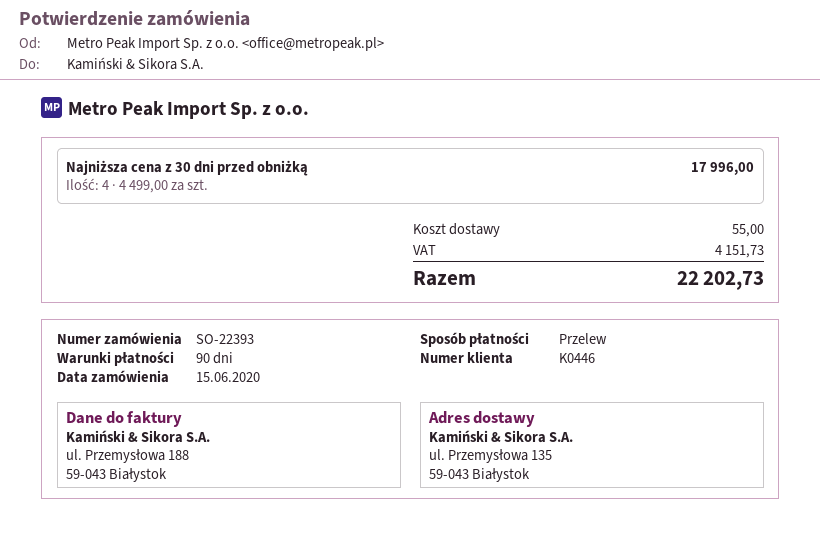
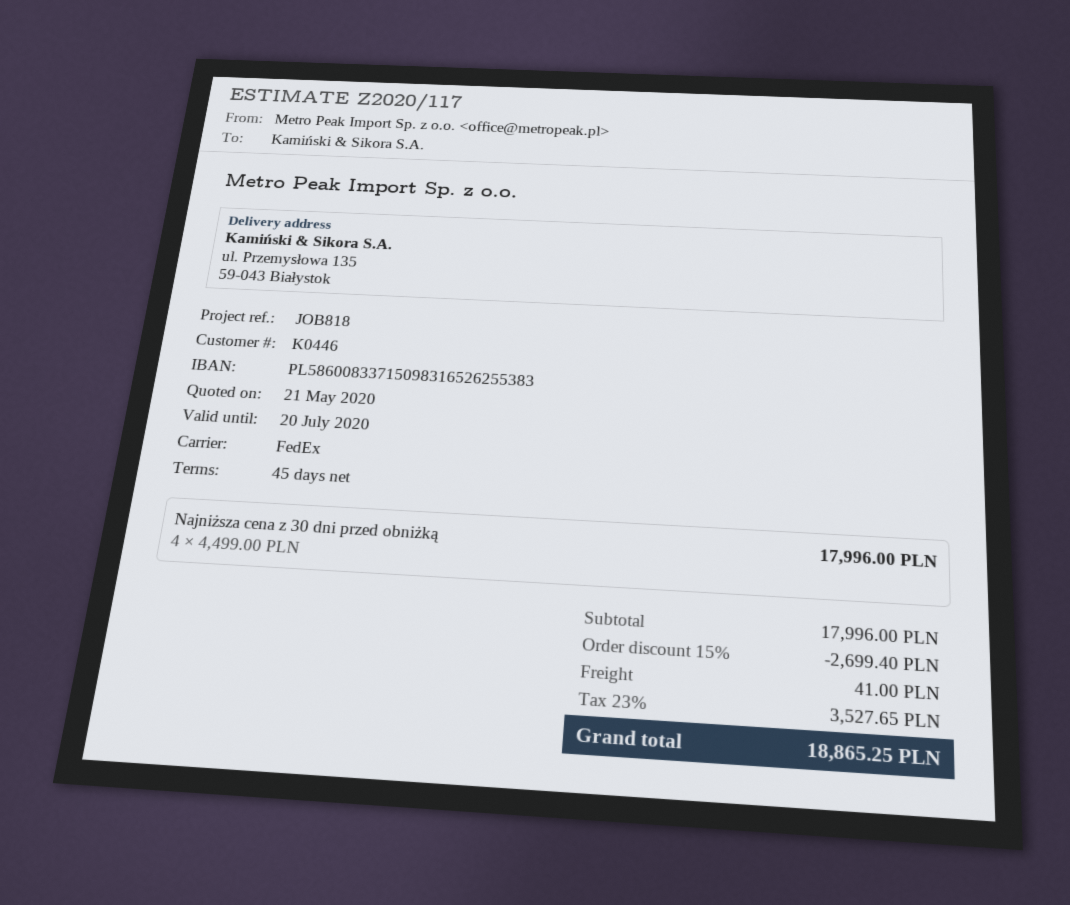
payment terms: 90 days -> 45 days
discount: none -> 15% = 2699.40
shipping: 55.00 -> 41.00
tax: 4151.73 -> 3527.65
total: 22202.73 -> 18865.25

